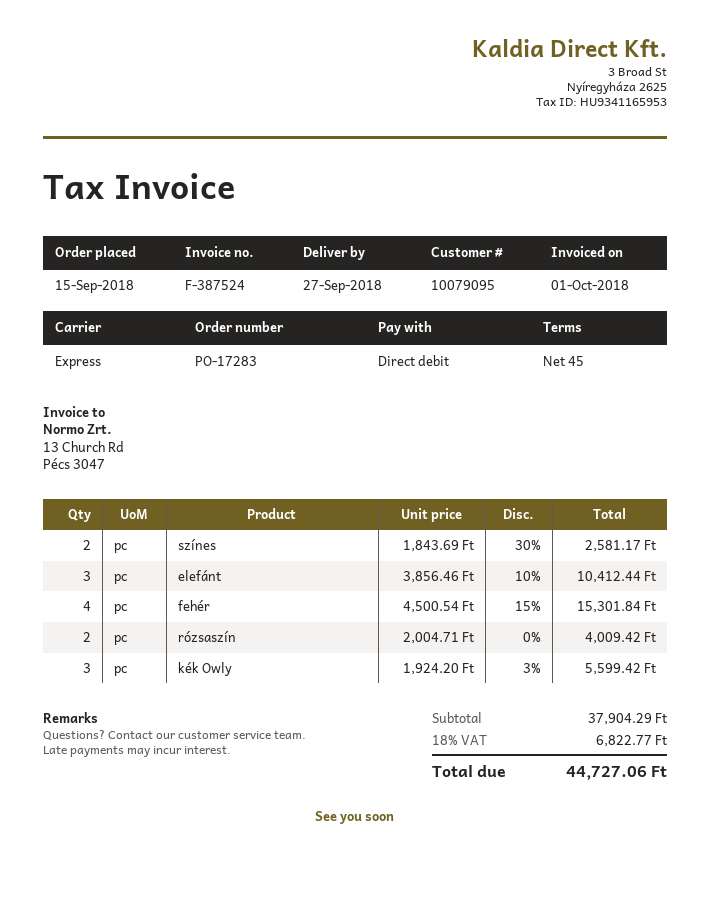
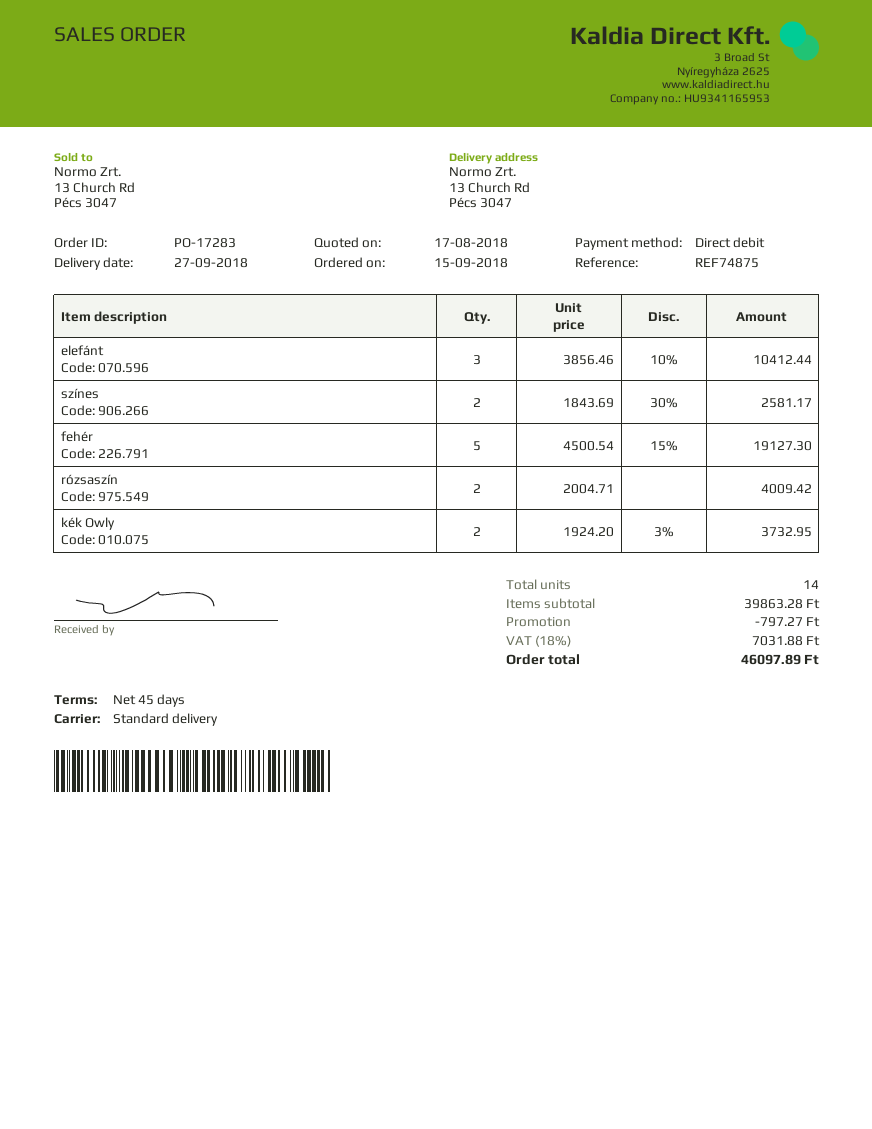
shipping method: express -> standard
fehér: 4 x 4500.54 - 15% = 15301.84 -> 5 x 4500.54 - 15% = 19127.30
kék Owly: 3 x 1924.20 - 3% = 5599.42 -> 2 x 1924.20 - 3% = 3732.95
subtotal: 37904.29 -> 39863.28
discount: none -> 797.27
tax: 18% = 6822.77 -> 18% = 7031.88
total: 44727.06 -> 46097.89

